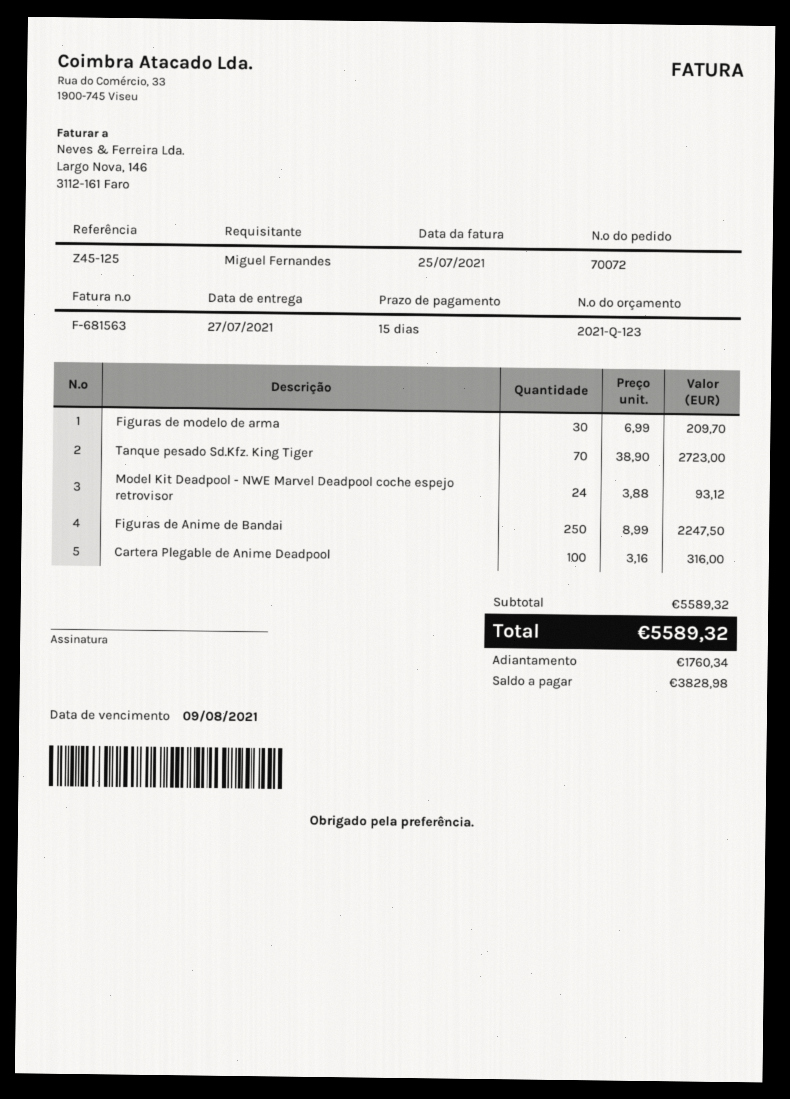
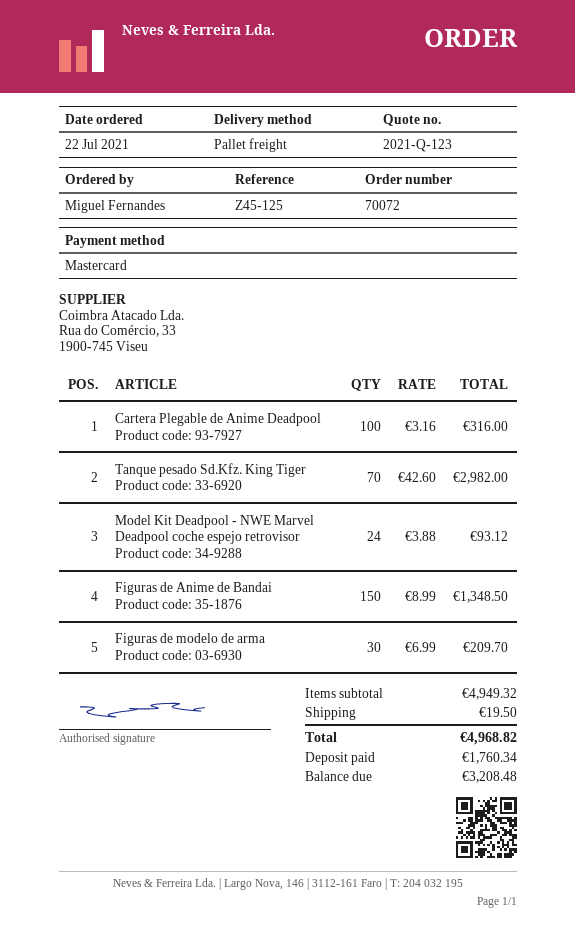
Tanque pesado Sd.Kfz. King Tiger: 70 x 38.90 = 2723.00 -> 70 x 42.60 = 2982.00
Figuras de Anime de Bandai: 250 x 8.99 = 2247.50 -> 150 x 8.99 = 1348.50
subtotal: 5589.32 -> 4949.32
shipping: none -> 19.50
total: 5589.32 -> 4968.82
balance: 3828.98 -> 3208.48

